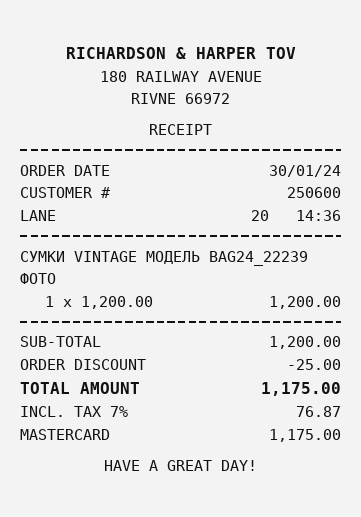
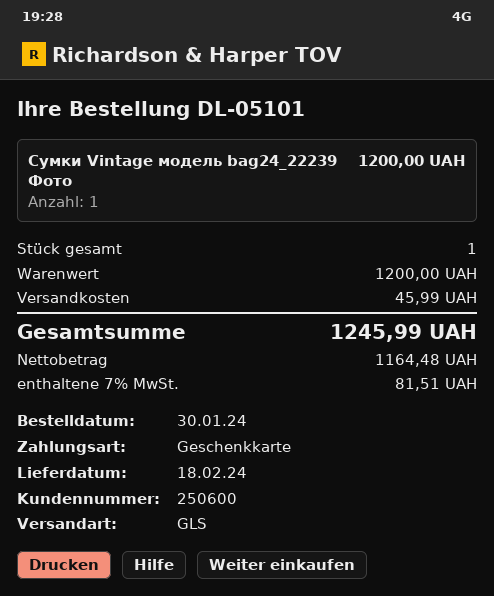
payment method: Mastercard -> gift card
discount: 25.00 -> none
shipping: none -> 45.99
tax: 7% = 76.87 -> 7% = 81.51
total: 1175.00 -> 1245.99

